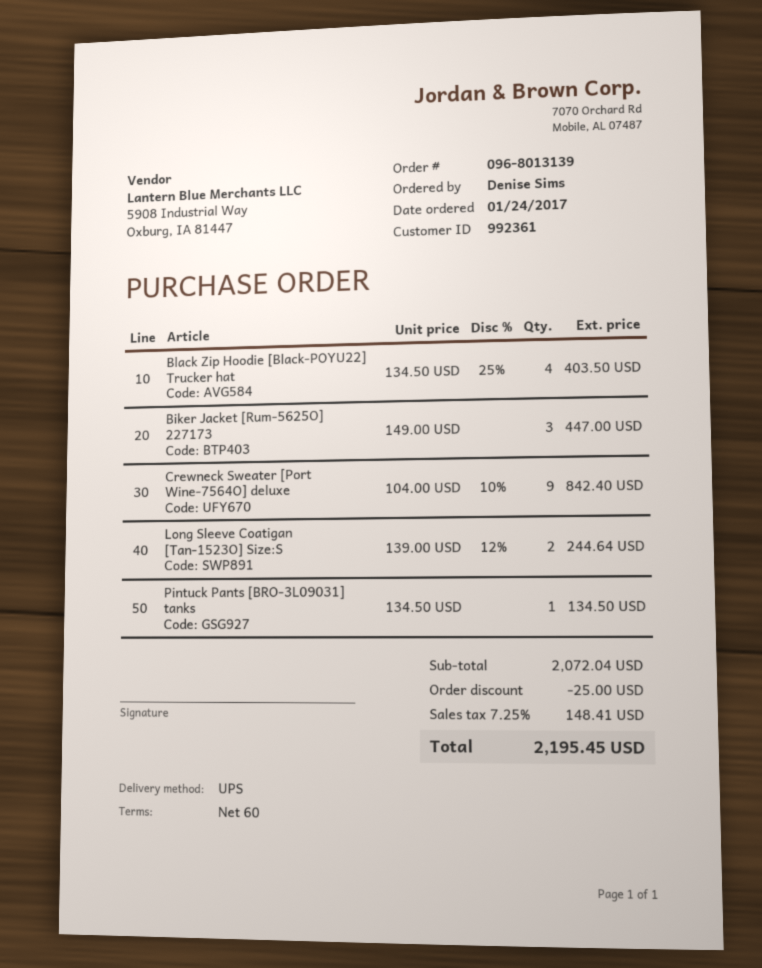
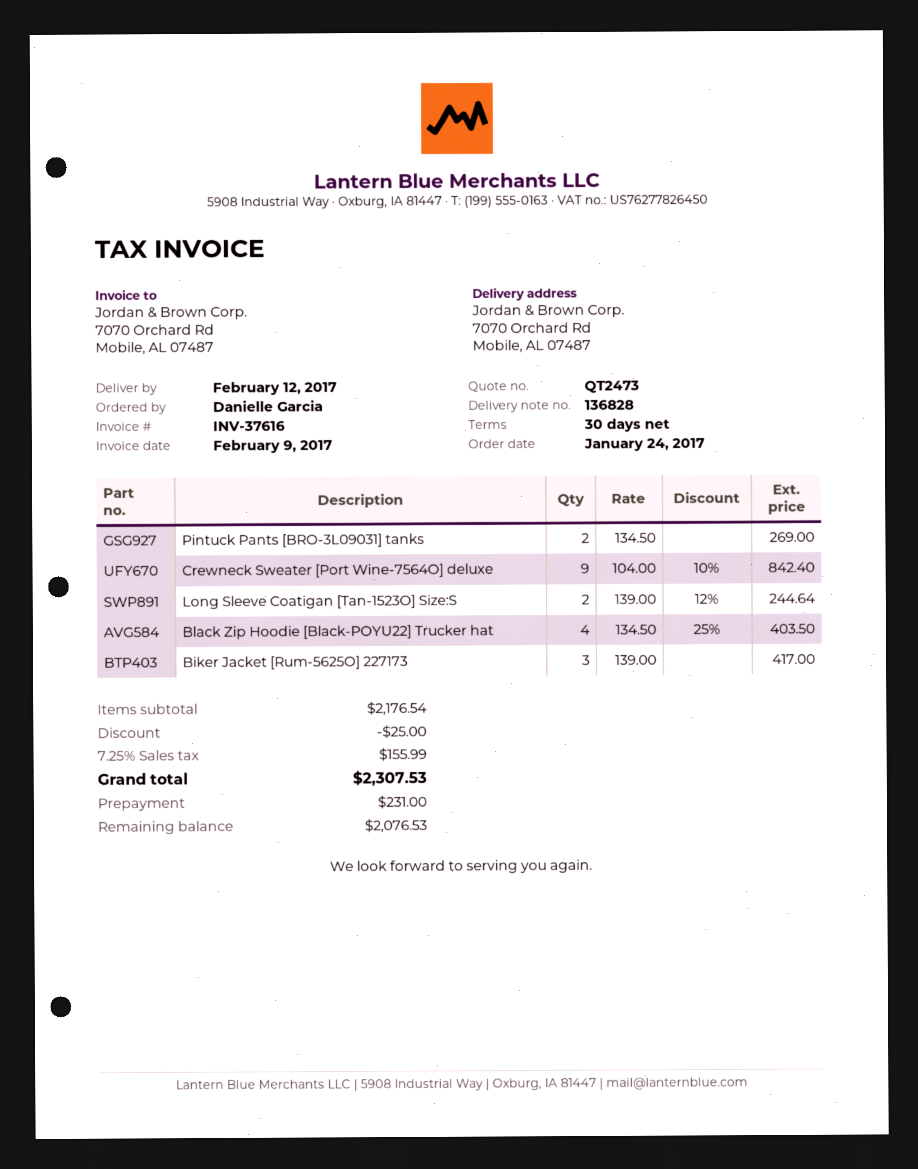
payment terms: 60 days -> 30 days
ordered by: Denise Sims -> Danielle Garcia
Biker Jacket [Rum-5625O] 227173: 3 x 149.00 = 447.00 -> 3 x 139.00 = 417.00
Pintuck Pants [BRO-3L09031] tanks: 1 x 134.50 = 134.50 -> 2 x 134.50 = 269.00
subtotal: 2072.04 -> 2176.54
tax: 7.25% = 148.41 -> 7.25% = 155.99
total: 2195.45 -> 2307.53

